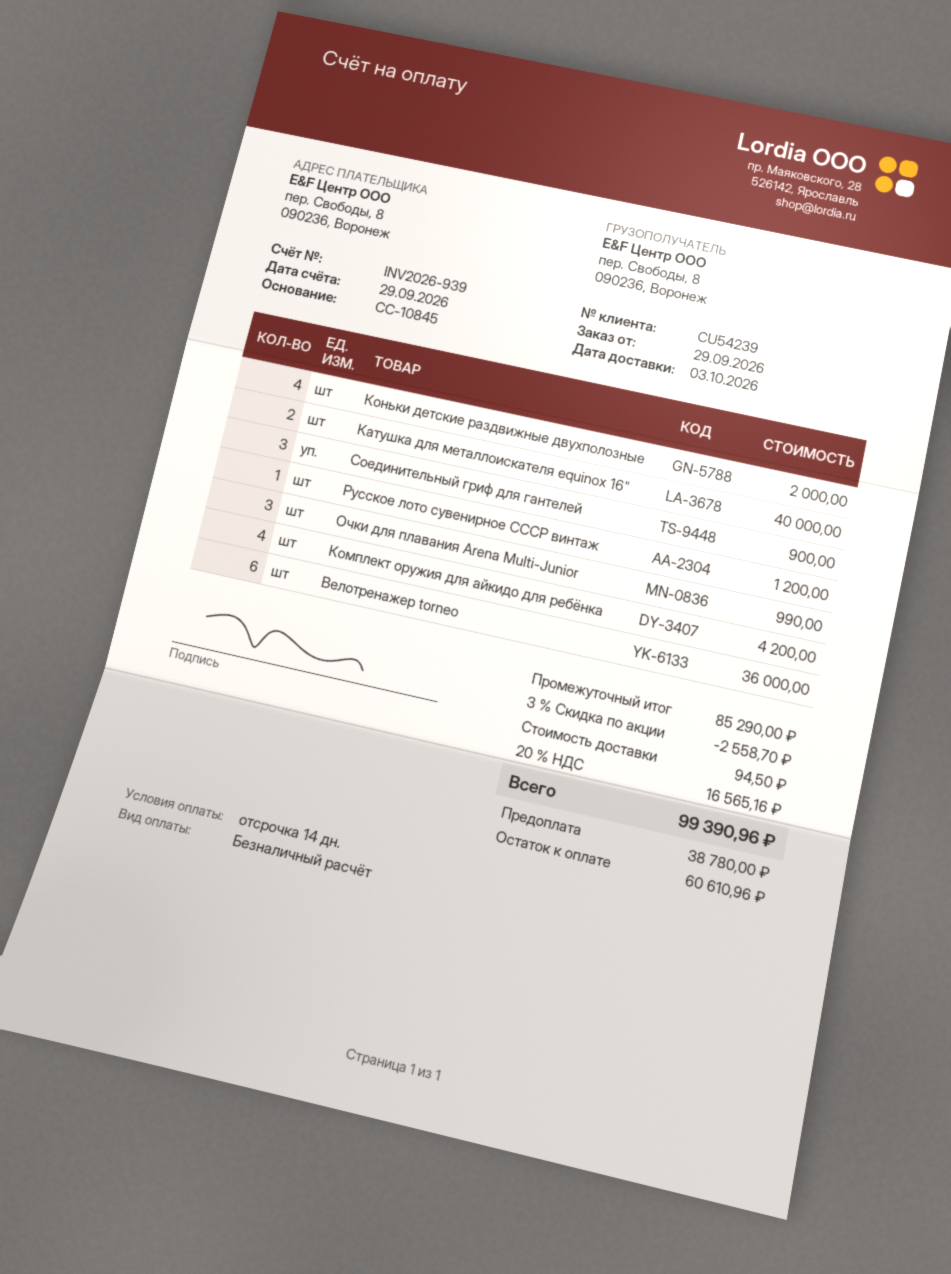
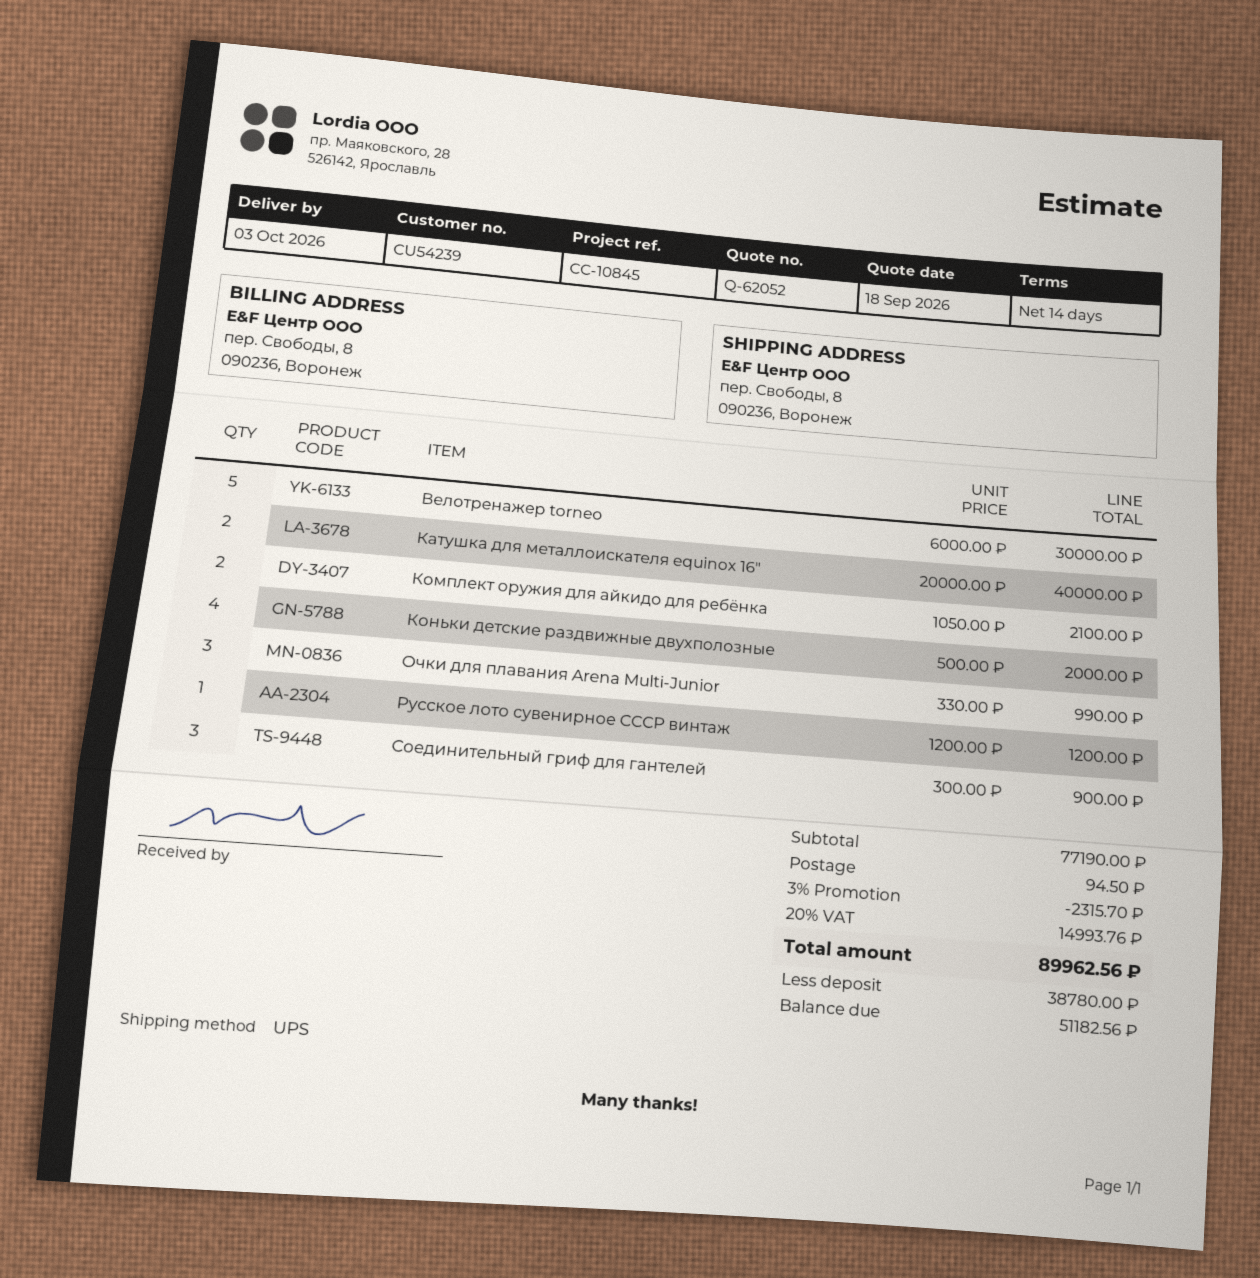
Комплект оружия для айкидо для ребёнка: 4 for 4200.00 -> 2 for 2100.00
Велотренажер torneo: 6 for 36000.00 -> 5 for 30000.00
subtotal: 85290.00 -> 77190.00
discount: 3% = 2558.70 -> 3% = 2315.70
tax: 20% = 16565.16 -> 20% = 14993.76
total: 99390.96 -> 89962.56
balance: 60610.96 -> 51182.56

